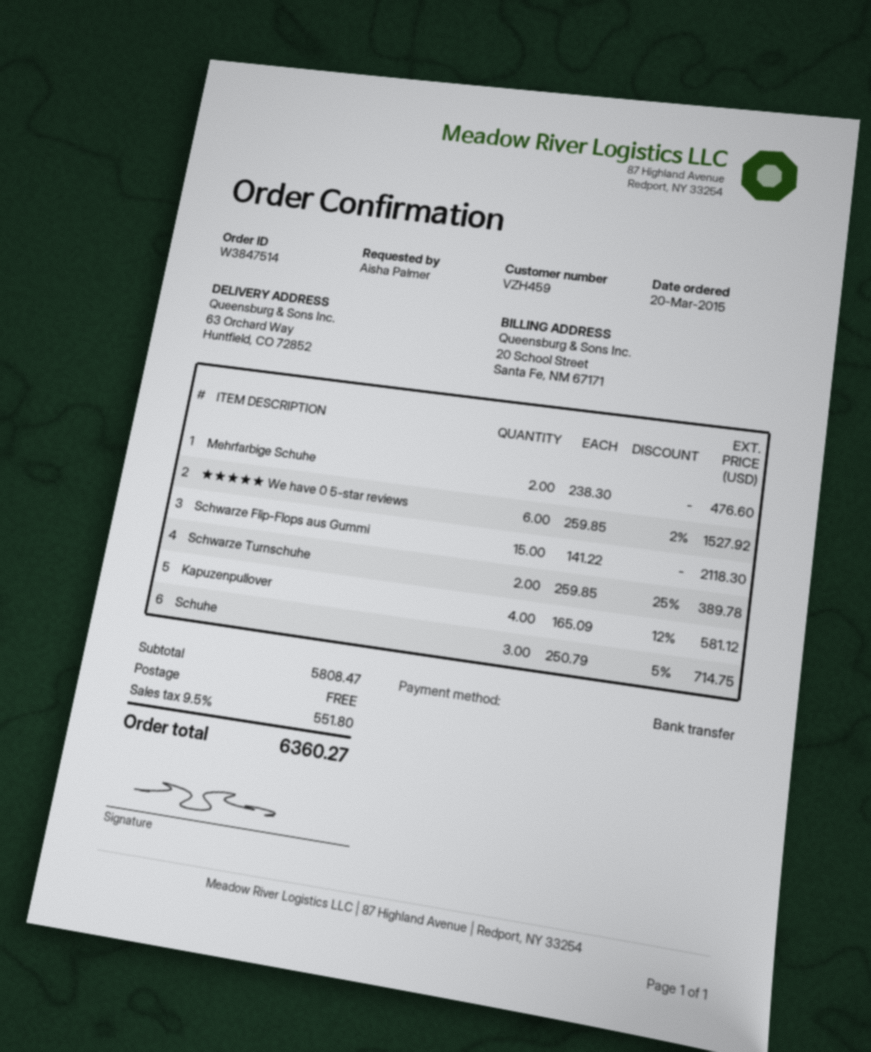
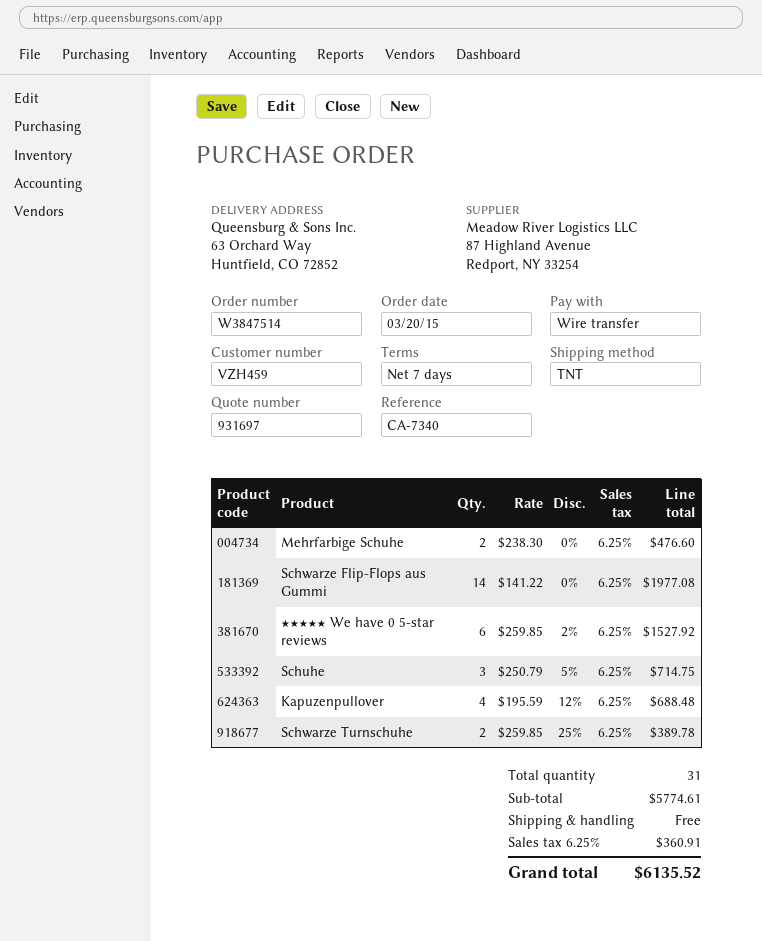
Schwarze Flip-Flops aus Gummi: 15 x 141.22 = 2118.30 -> 14 x 141.22 = 1977.08
Kapuzenpullover: 4 x 165.09 - 12% = 581.12 -> 4 x 195.59 - 12% = 688.48
subtotal: 5808.47 -> 5774.61
tax: 9.5% = 551.80 -> 6.25% = 360.91
total: 6360.27 -> 6135.52

